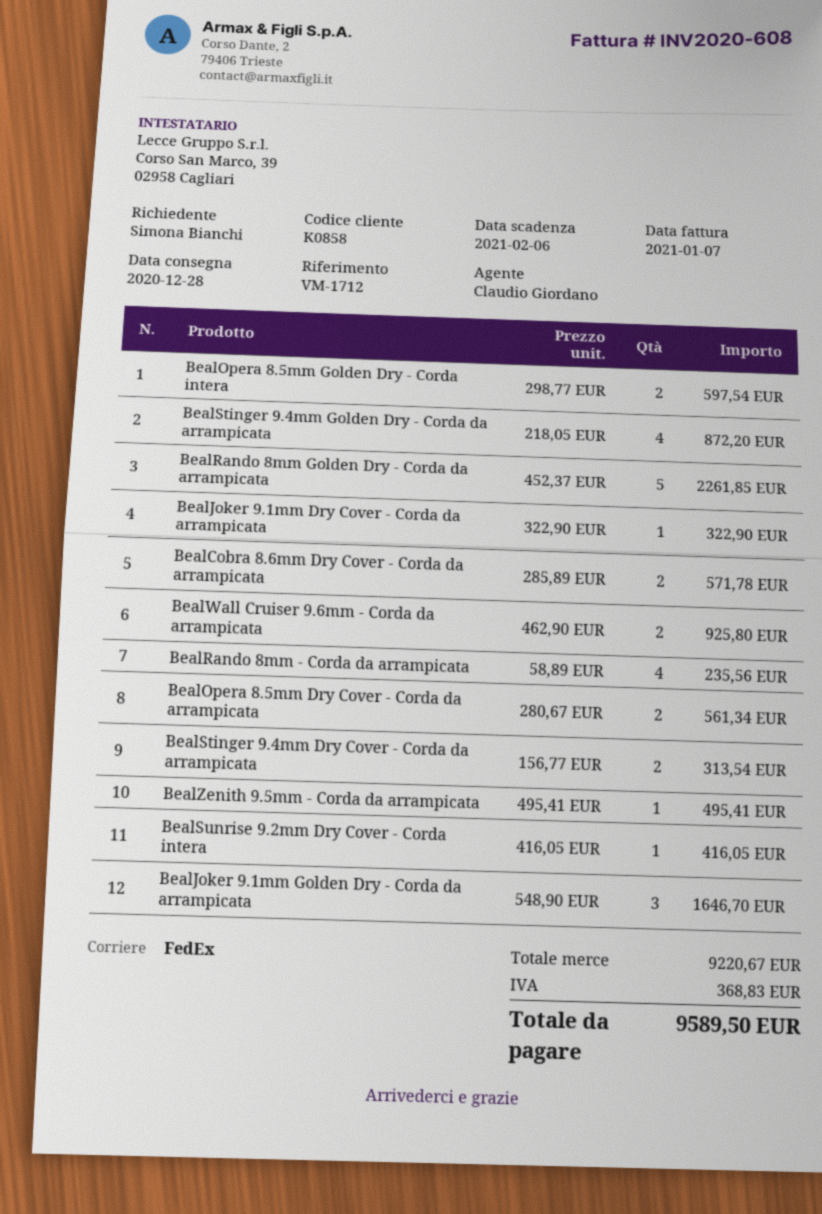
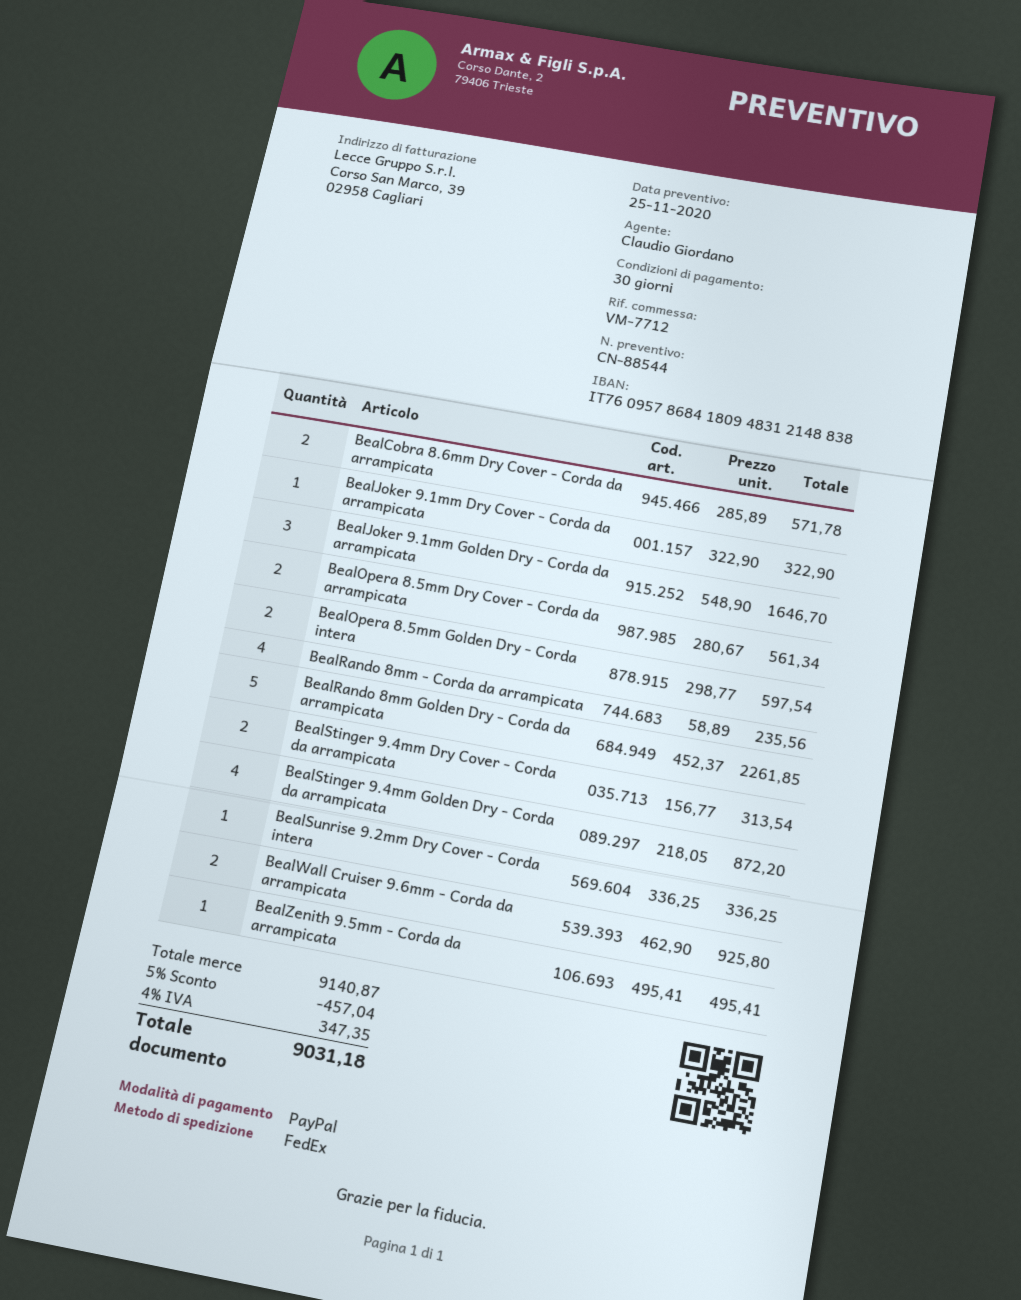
reference: VM-1712 -> VM-7712
BealSunrise 9.2mm Dry Cover - Corda intera: 1 x 416.05 = 416.05 -> 1 x 336.25 = 336.25
subtotal: 9220.67 -> 9140.87
discount: none -> 5% = 457.04
tax: 368.83 -> 347.35
total: 9589.50 -> 9031.18

